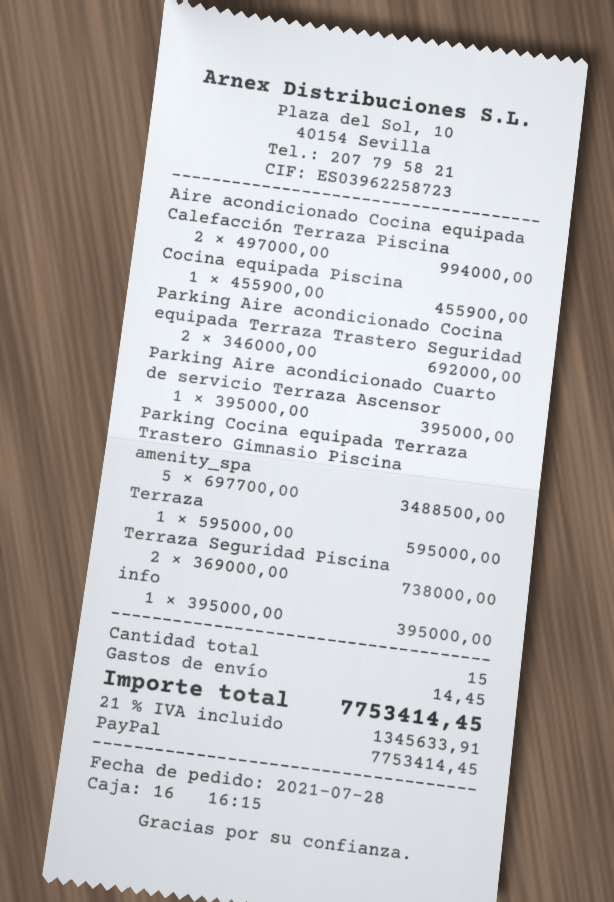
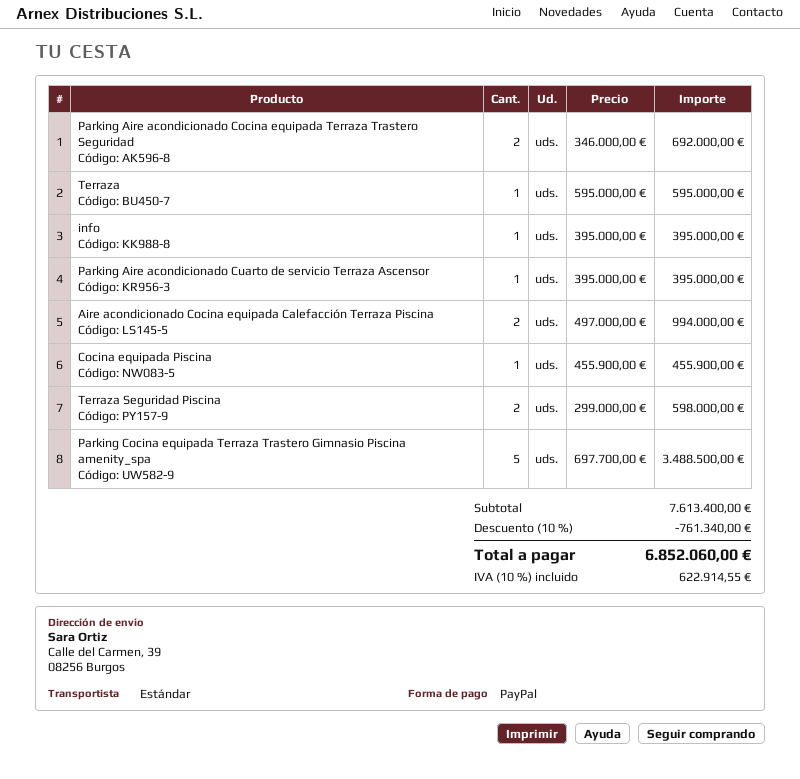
Terraza Seguridad Piscina: 2 x 369000.00 = 738000.00 -> 2 x 299000.00 = 598000.00
discount: none -> 10% = 761340.00
shipping: 14.45 -> none
tax: 21% = 1345633.91 -> 10% = 622914.55
total: 7753414.45 -> 6852060.00

